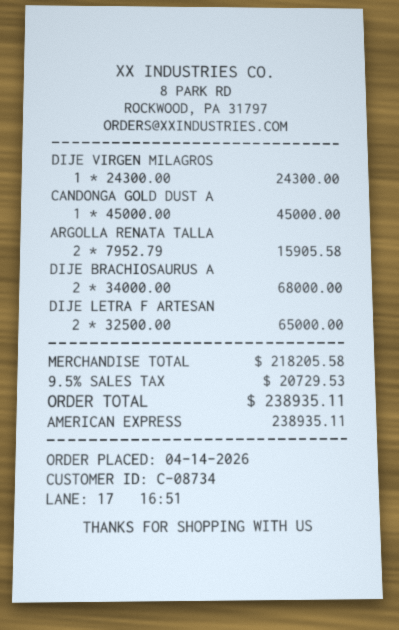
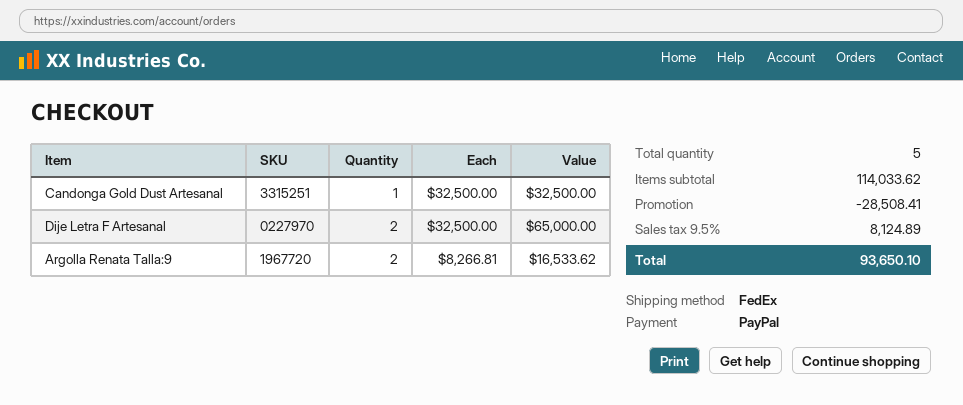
payment method: American Express -> PayPal
DIJE VIRGEN MILAGROS: 1 x 24300.00 = 24300.00 -> none
CANDONGA GOLD DUST A: 1 x 45000.00 = 45000.00 -> 1 x 32500.00 = 32500.00
ARGOLLA RENATA TALLA: 2 x 7952.79 = 15905.58 -> 2 x 8266.81 = 16533.62
DIJE BRACHIOSAURUS A: 2 x 34000.00 = 68000.00 -> none
subtotal: 218205.58 -> 114033.62
discount: none -> 28508.41
tax: 9.5% = 20729.53 -> 9.5% = 8124.89
total: 238935.11 -> 93650.10

